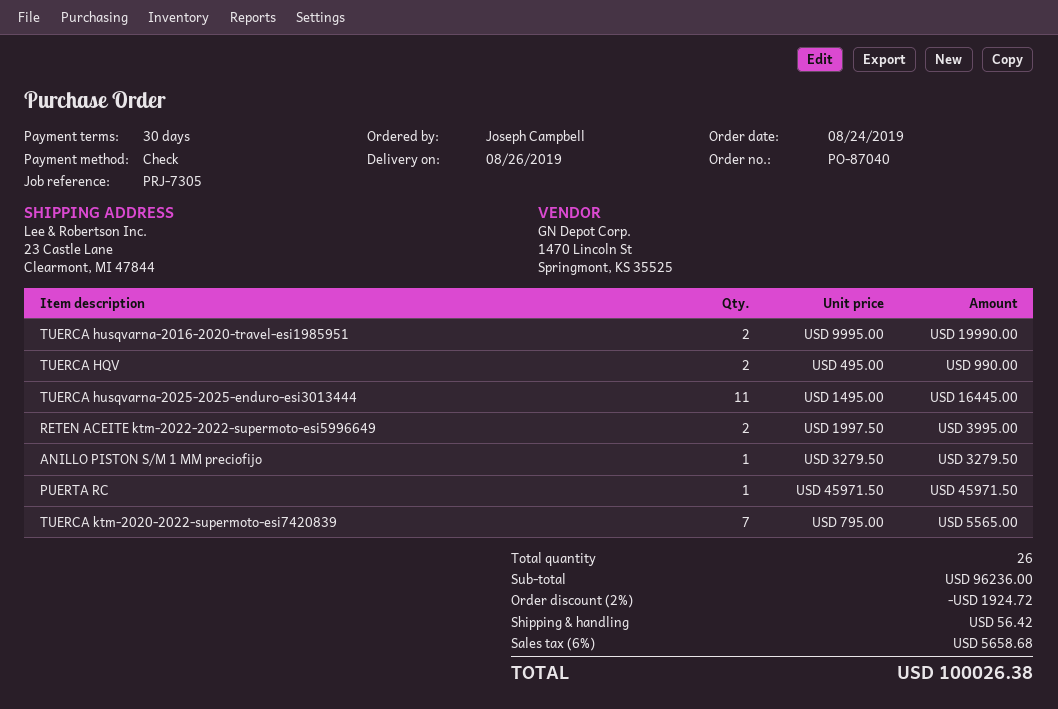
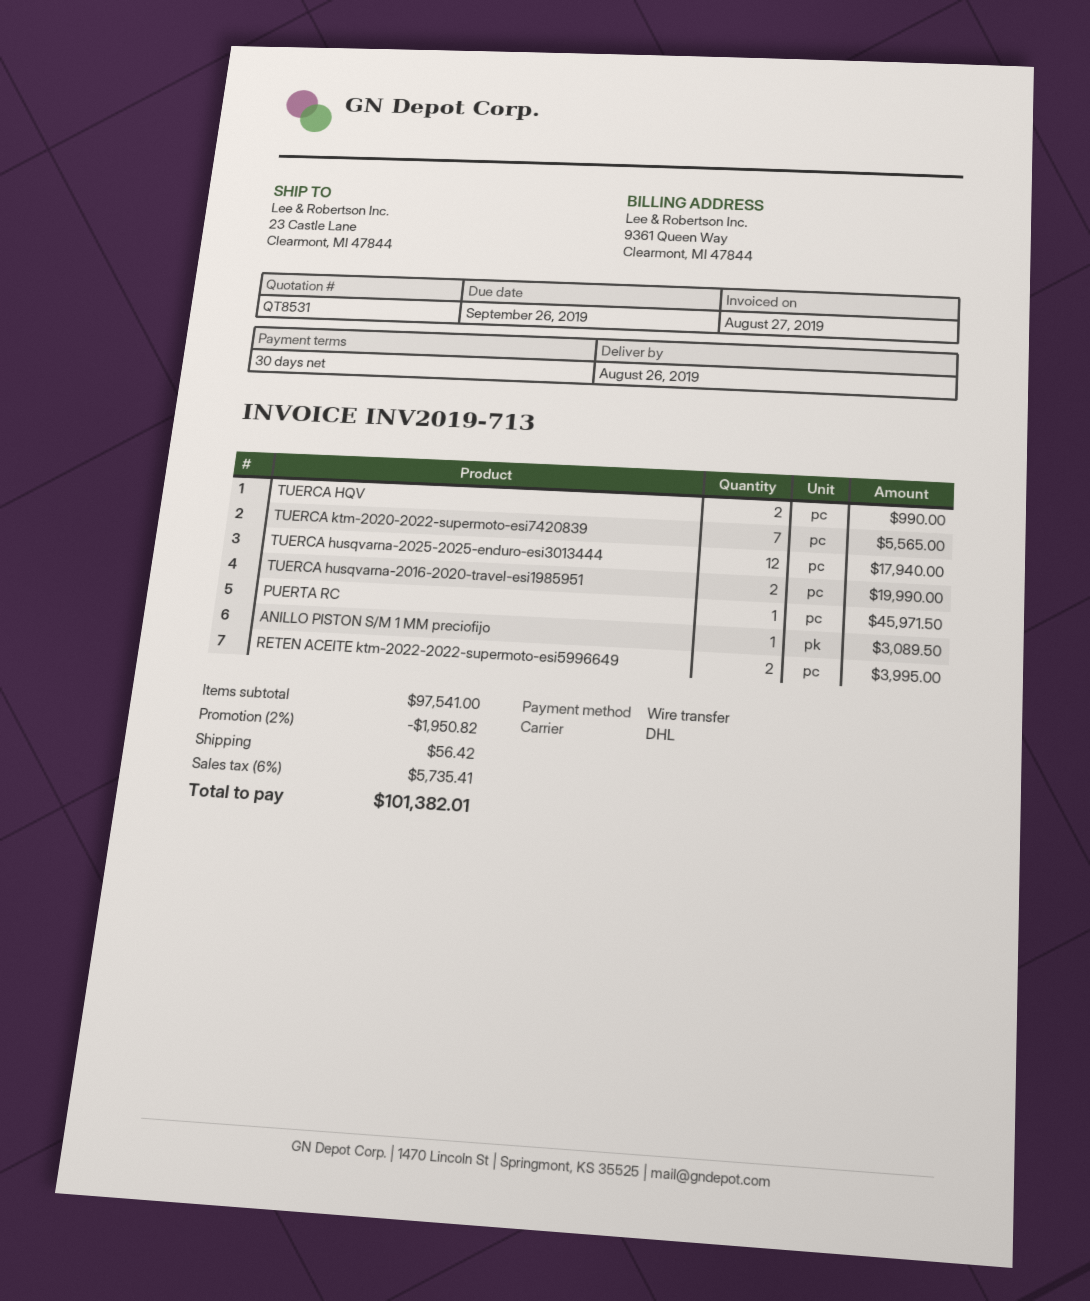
payment method: cheque -> bank transfer
TUERCA husqvarna-2025-2025-enduro-esi3013444: 11 for 16445.00 -> 12 for 17940.00
ANILLO PISTON S/M 1 MM preciofijo: 1 for 3279.50 -> 1 for 3089.50
subtotal: 96236.00 -> 97541.00
discount: 2% = 1924.72 -> 2% = 1950.82
tax: 6% = 5658.68 -> 6% = 5735.41
total: 100026.38 -> 101382.01

